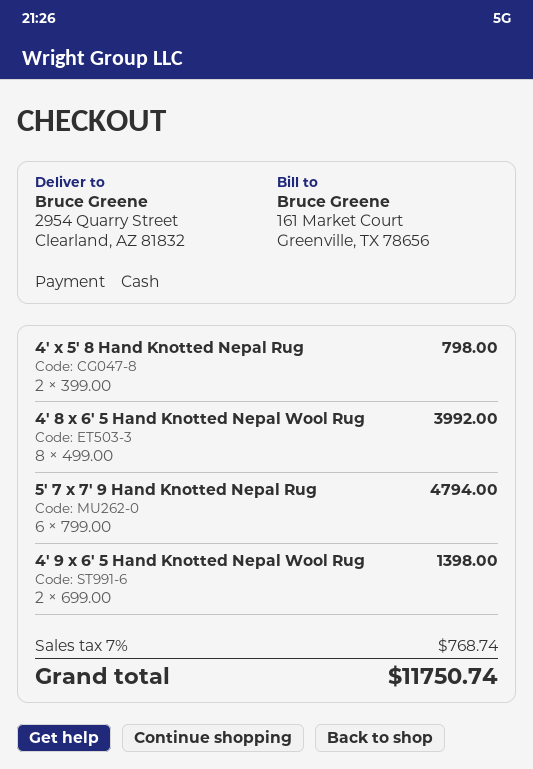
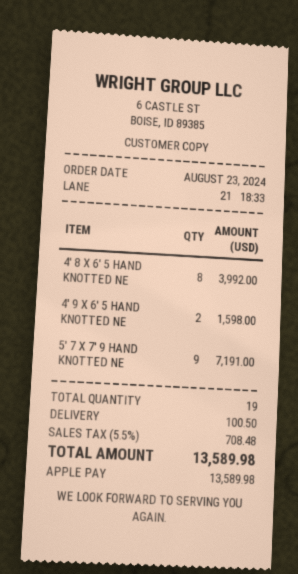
payment method: cash -> Apple Pay
4' x 5' 8 Hand Knotted Nepal Rug: 2 for 798.00 -> none
5' 7 x 7' 9 Hand Knotted Nepal Rug: 6 for 4794.00 -> 9 for 7191.00
4' 9 x 6' 5 Hand Knotted Nepal Wool Rug: 2 for 1398.00 -> 2 for 1598.00
shipping: none -> 100.50
tax: 7% = 768.74 -> 5.5% = 708.48
total: 11750.74 -> 13589.98

